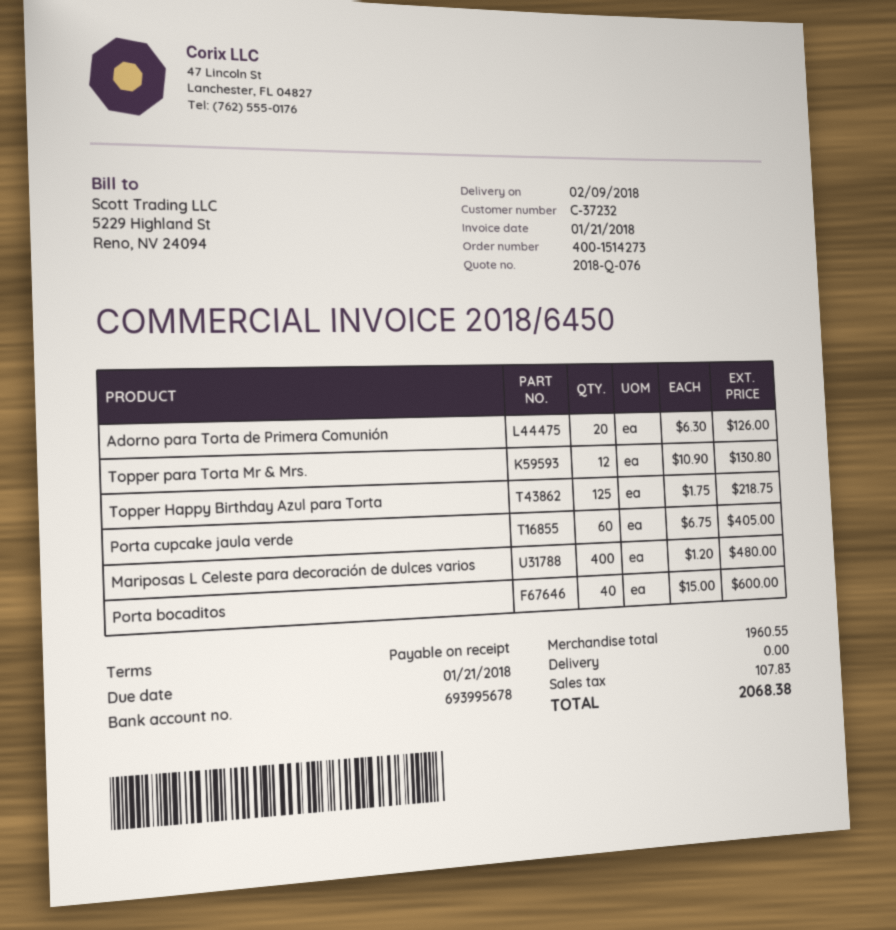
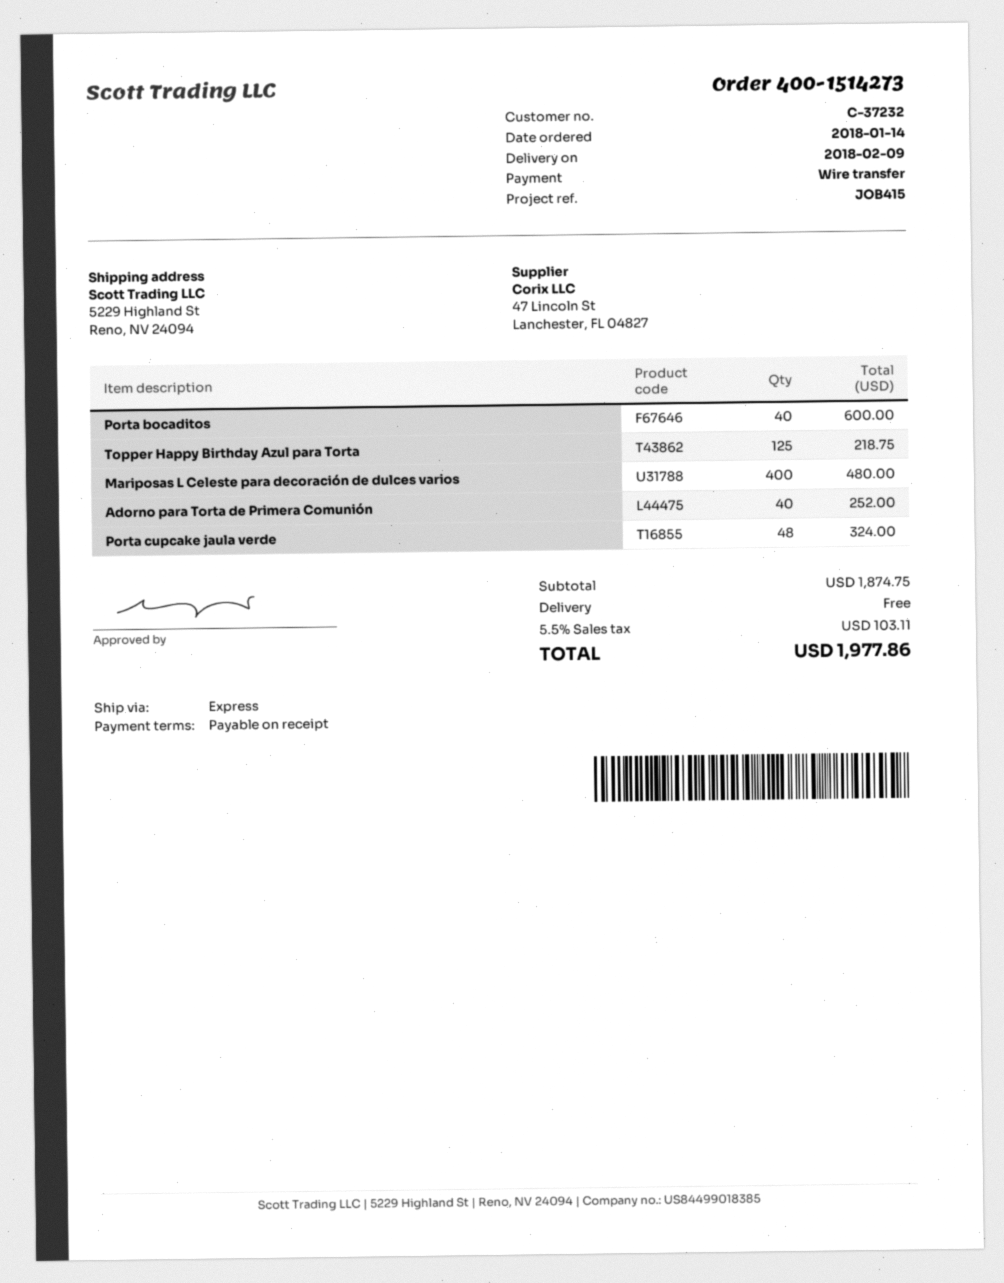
Adorno para Torta de Primera Comunión: 20 for 126.00 -> 40 for 252.00
Topper para Torta Mr & Mrs.: 12 for 130.80 -> none
Porta cupcake jaula verde: 60 for 405.00 -> 48 for 324.00
subtotal: 1960.55 -> 1874.75
tax: 107.83 -> 103.11
total: 2068.38 -> 1977.86

